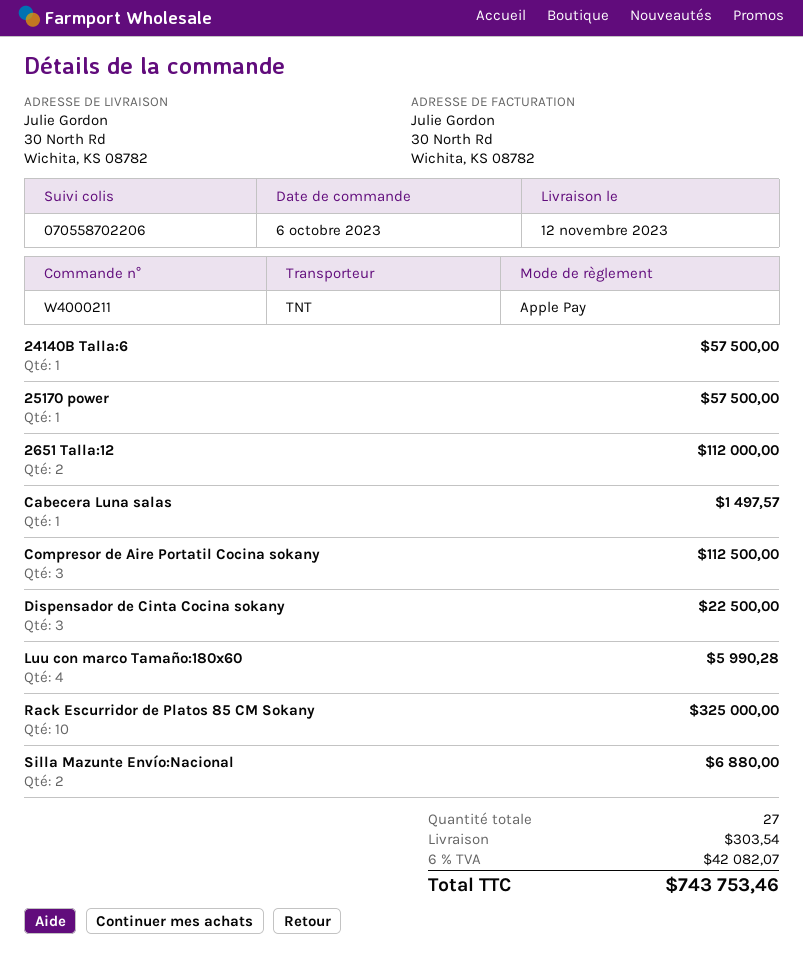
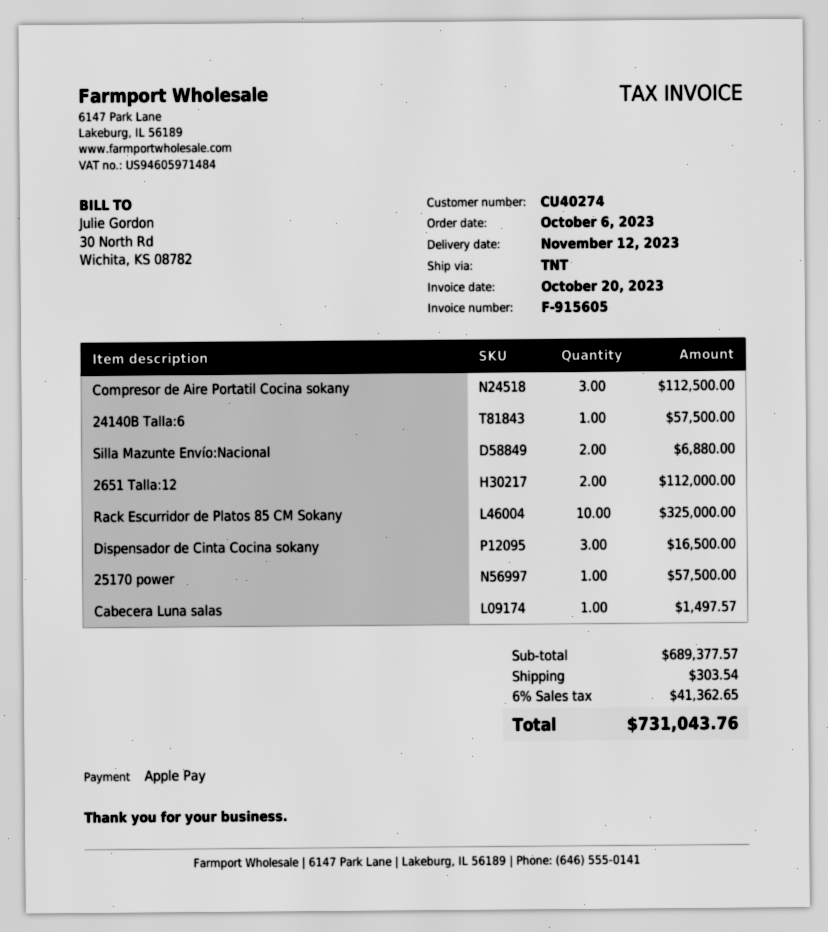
Dispensador de Cinta Cocina sokany: 3 for 22500.00 -> 3 for 16500.00
Luu con marco Tamaño:180x60: 4 for 5990.28 -> none
tax: 6% = 42082.07 -> 6% = 41362.65
total: 743753.46 -> 731043.76

